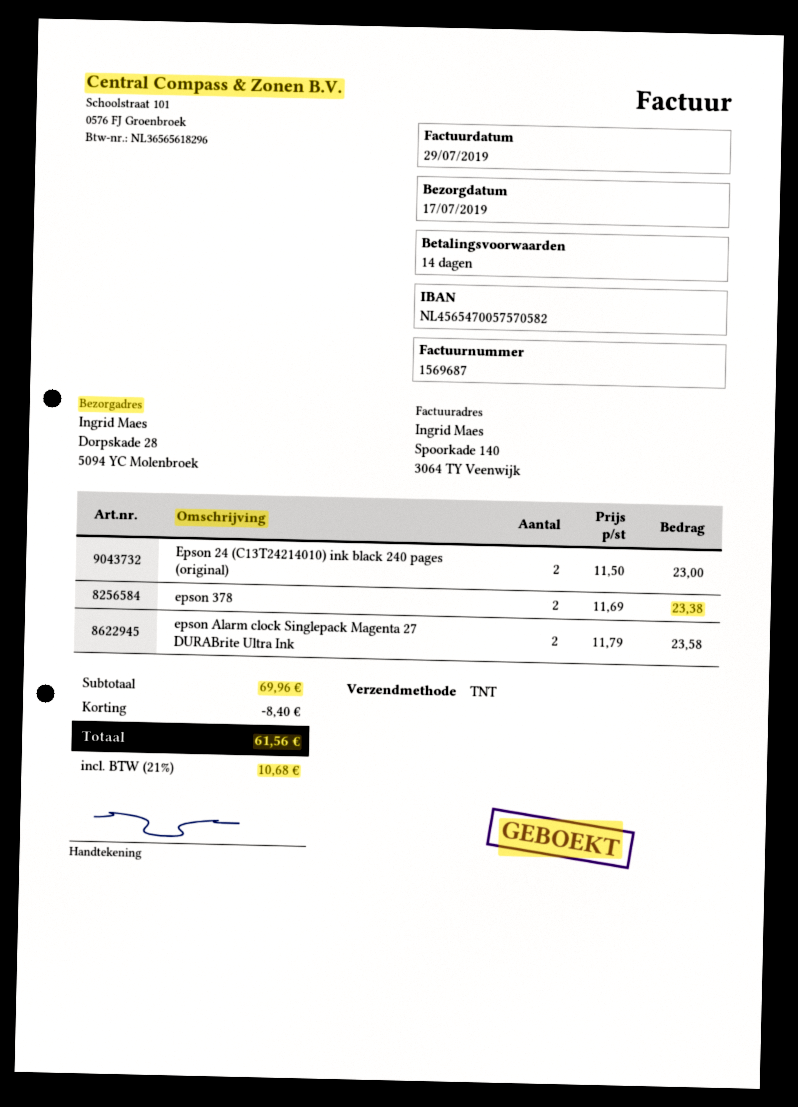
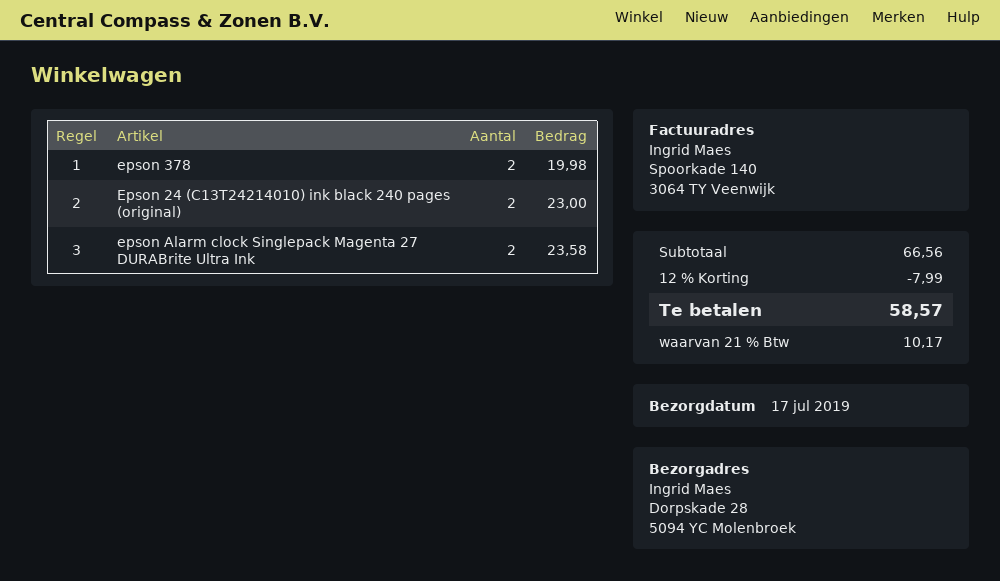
epson 378: 2 for 23.38 -> 2 for 19.98
subtotal: 69.96 -> 66.56
discount: 8.40 -> 7.99
tax: 21% = 10.68 -> 21% = 10.17
total: 61.56 -> 58.57

